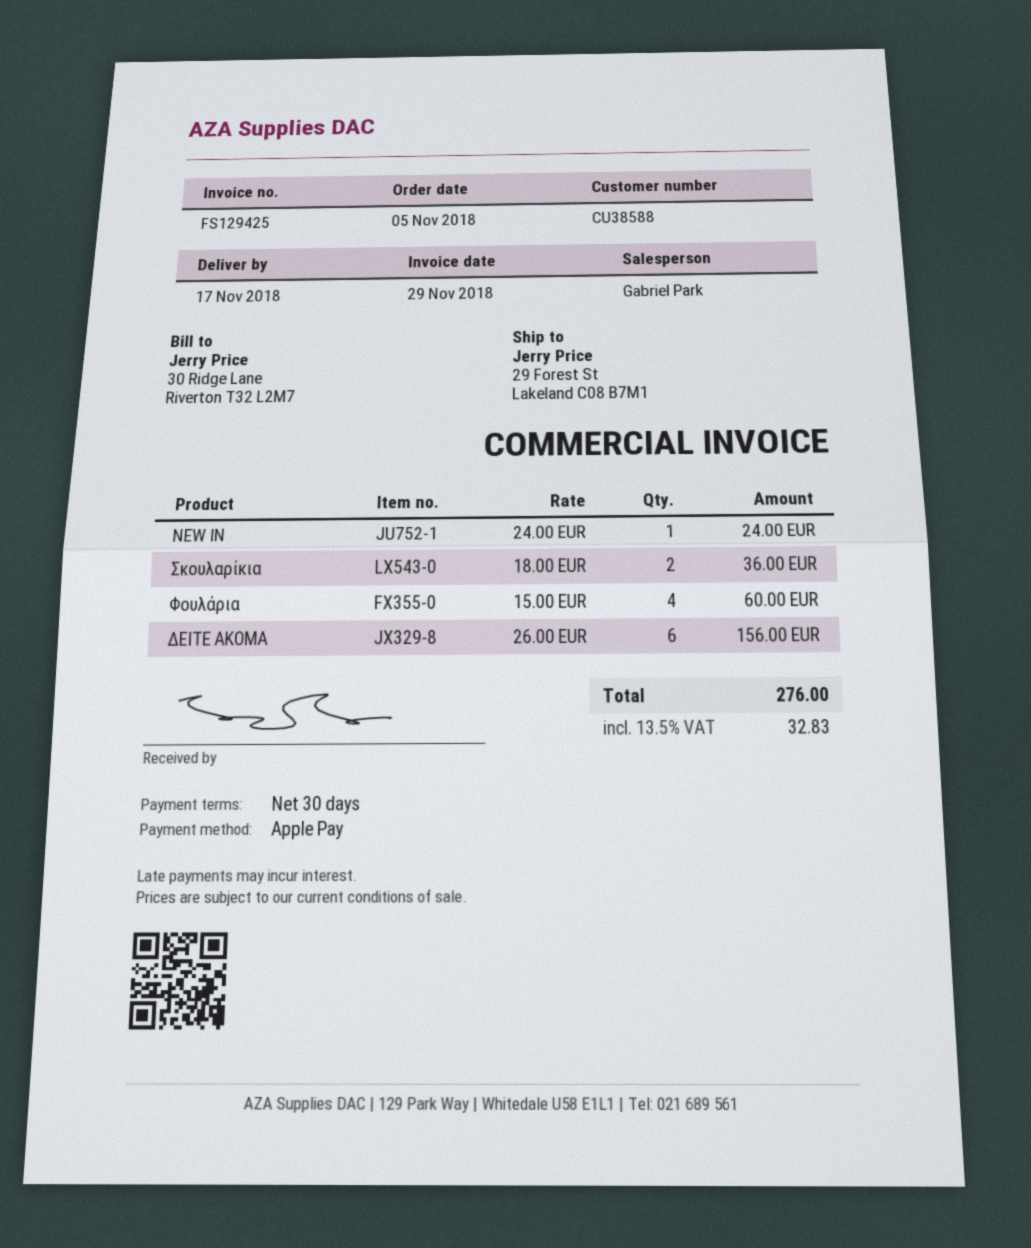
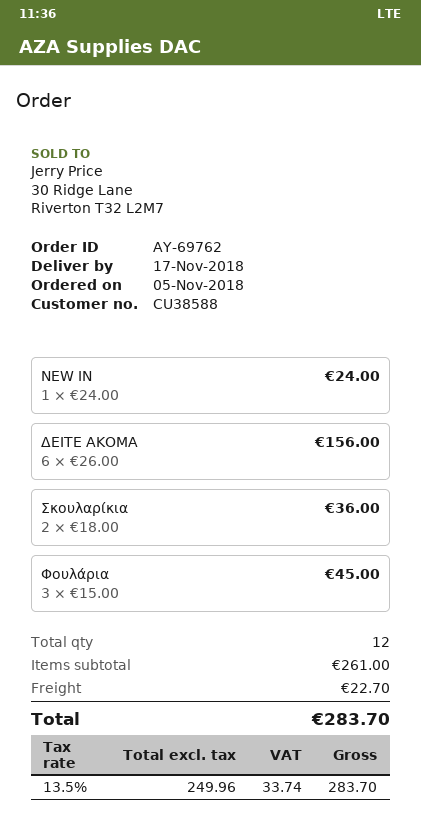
Φουλάρια: 4 x 15.00 = 60.00 -> 3 x 15.00 = 45.00
shipping: none -> 22.70
tax: 13.5% = 32.83 -> 13.5% = 33.74
total: 276.00 -> 283.70

